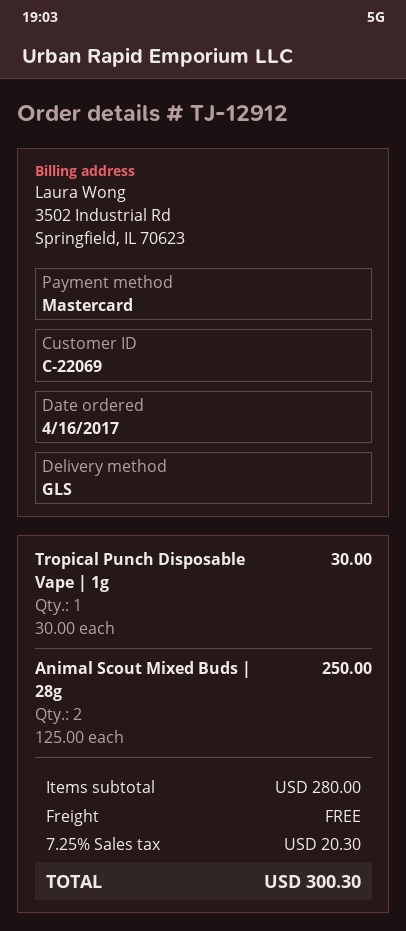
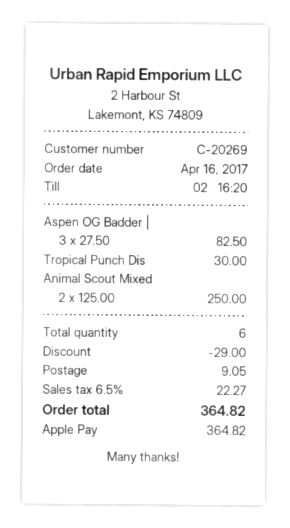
customer number: C-22069 -> C-20269
payment method: Mastercard -> Apple Pay
Aspen OG Badder |: none -> 3 x 27.50 = 82.50
discount: none -> 29.00
shipping: 0.00 -> 9.05
tax: 7.25% = 20.30 -> 6.5% = 22.27
total: 300.30 -> 364.82

